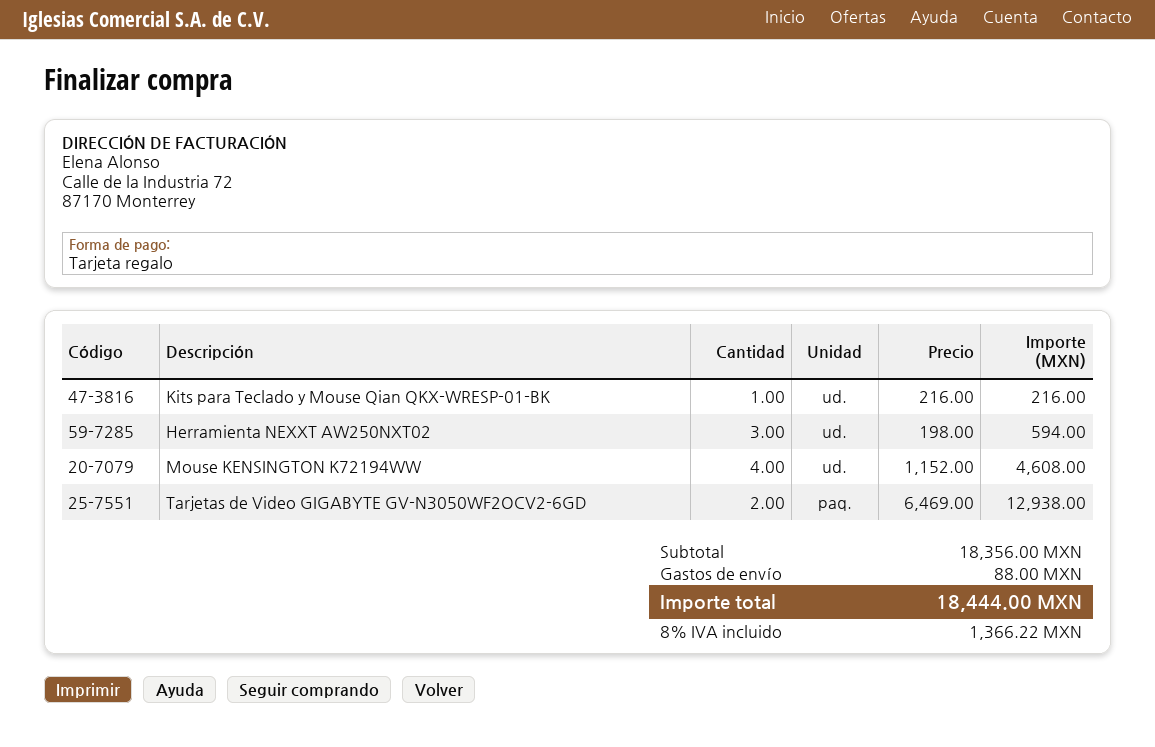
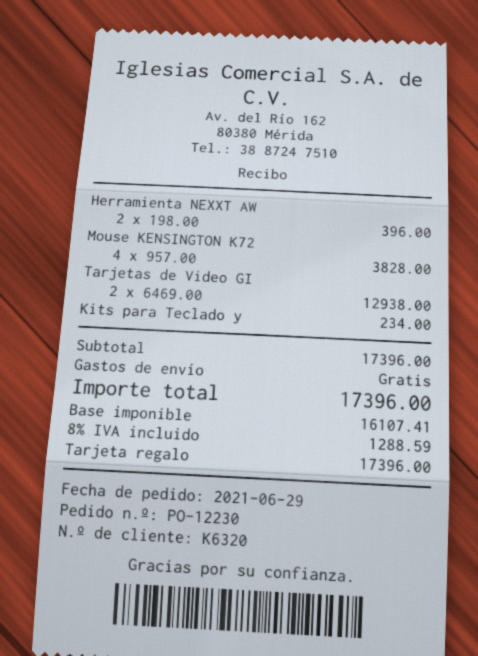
Kits para Teclado y Mouse Qian QKX-WRESP-01-BK: 1 x 216.00 = 216.00 -> 1 x 234.00 = 234.00
Herramienta NEXXT AW250NXT02: 3 x 198.00 = 594.00 -> 2 x 198.00 = 396.00
Mouse KENSINGTON K72194WW: 4 x 1152.00 = 4608.00 -> 4 x 957.00 = 3828.00
subtotal: 18356.00 -> 17396.00
shipping: 88.00 -> 0.00
tax: 8% = 1366.22 -> 8% = 1288.59
total: 18444.00 -> 17396.00

